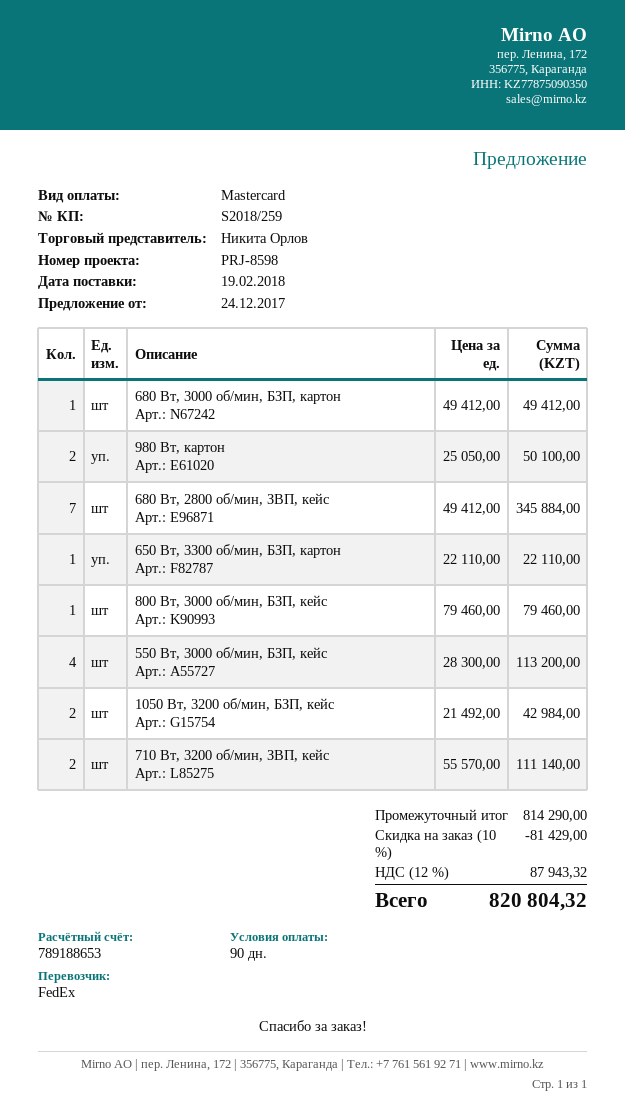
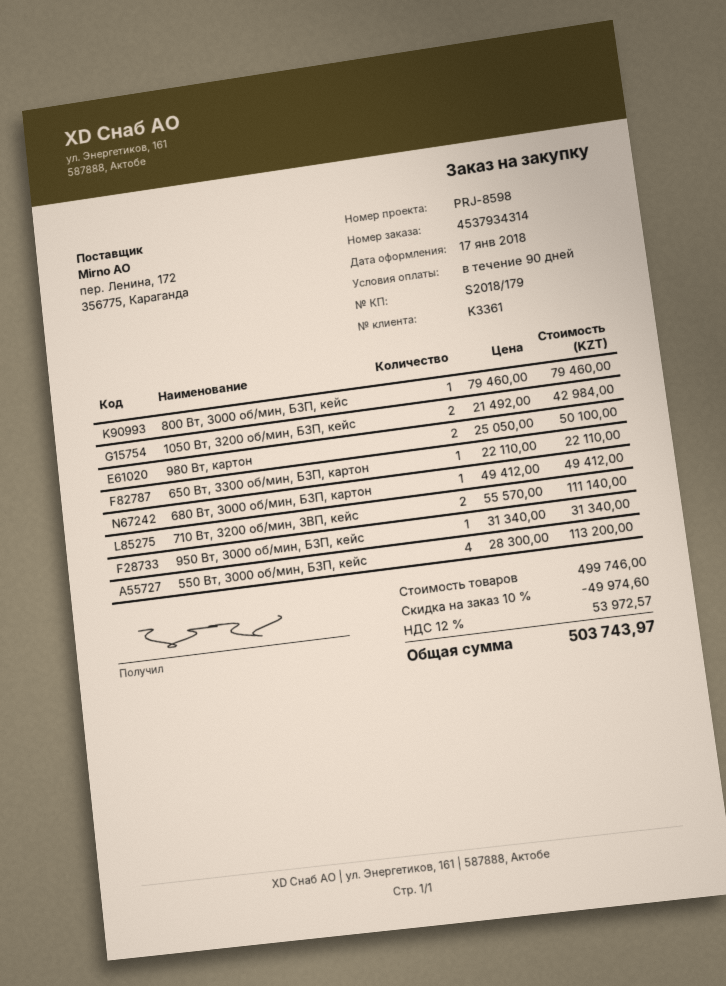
quote number: S2018/259 -> S2018/179
680 Вт, 2800 об/мин, ЗВП, кейс: 7 x 49412.00 = 345884.00 -> none
950 Вт, 3000 об/мин, БЗП, кейс: none -> 1 x 31340.00 = 31340.00
subtotal: 814290.00 -> 499746.00
discount: 10% = 81429.00 -> 10% = 49974.60
tax: 12% = 87943.32 -> 12% = 53972.57
total: 820804.32 -> 503743.97

